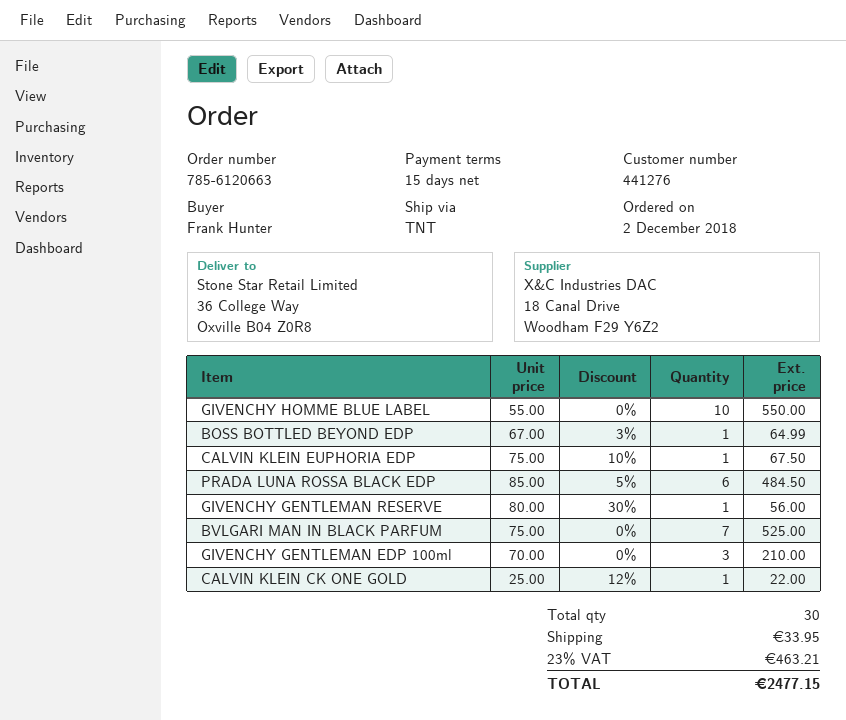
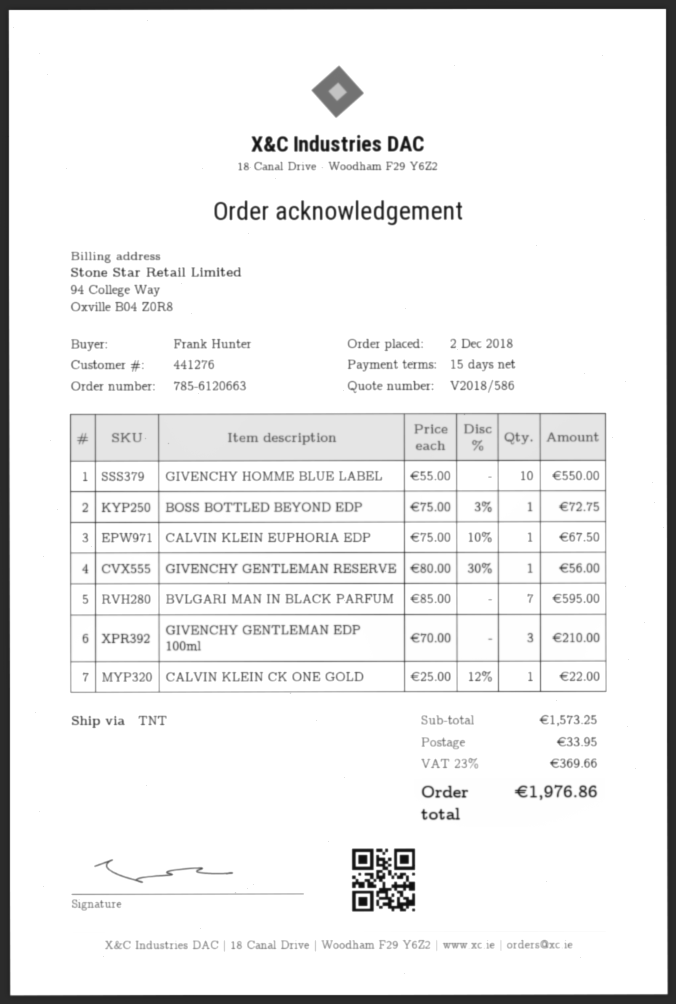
BOSS BOTTLED BEYOND EDP: 1 x 67.00 - 3% = 64.99 -> 1 x 75.00 - 3% = 72.75
PRADA LUNA ROSSA BLACK EDP: 6 x 85.00 - 5% = 484.50 -> none
BVLGARI MAN IN BLACK PARFUM: 7 x 75.00 = 525.00 -> 7 x 85.00 = 595.00
tax: 23% = 463.21 -> 23% = 369.66
total: 2477.15 -> 1976.86

